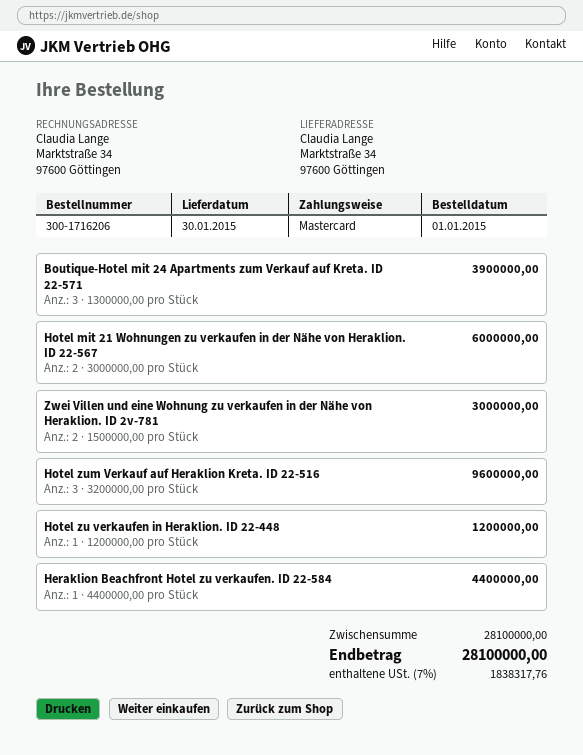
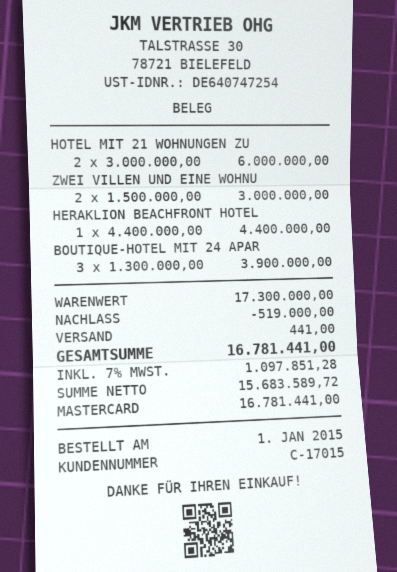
Hotel zum Verkauf auf Heraklion Kreta. ID 22-516: 3 x 3200000.00 = 9600000.00 -> none
Hotel zu verkaufen in Heraklion. ID 22-448: 1 x 1200000.00 = 1200000.00 -> none
subtotal: 28100000.00 -> 17300000.00
discount: none -> 519000.00
shipping: none -> 441.00
tax: 7% = 1838317.76 -> 7% = 1097851.28
total: 28100000.00 -> 16781441.00

